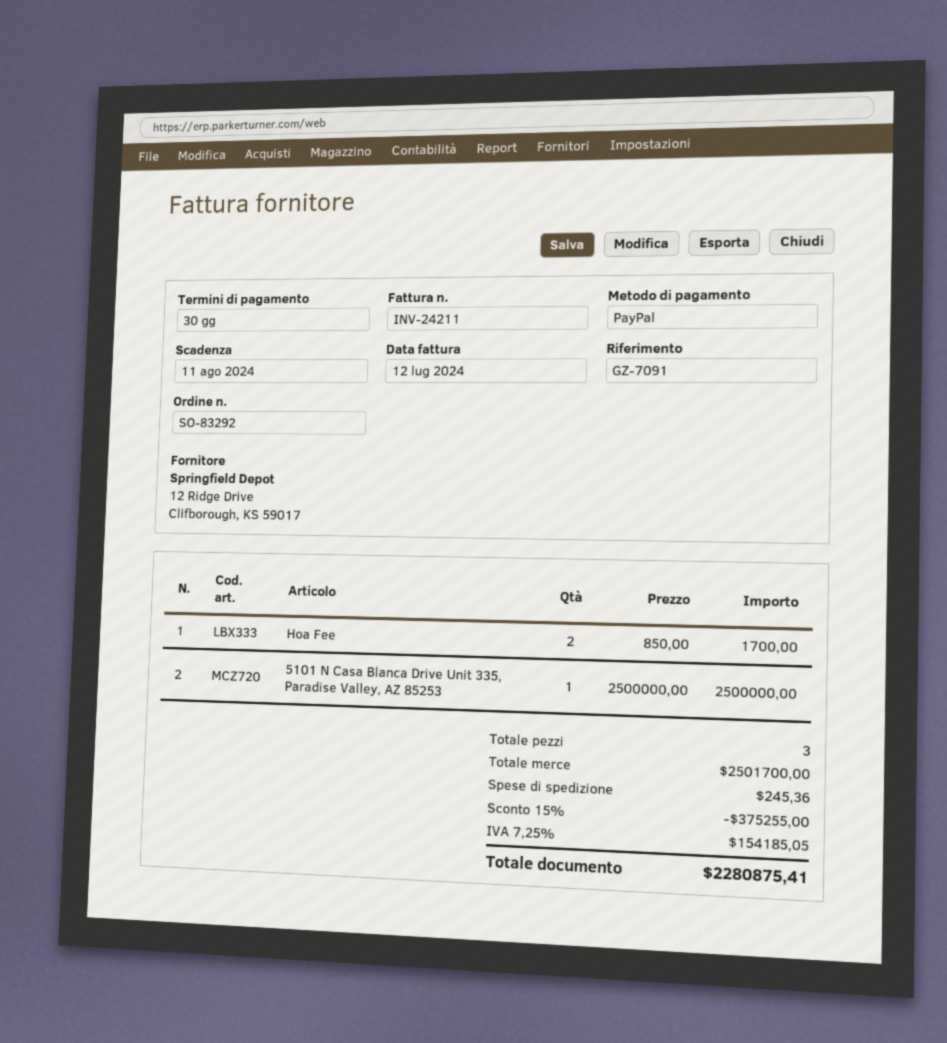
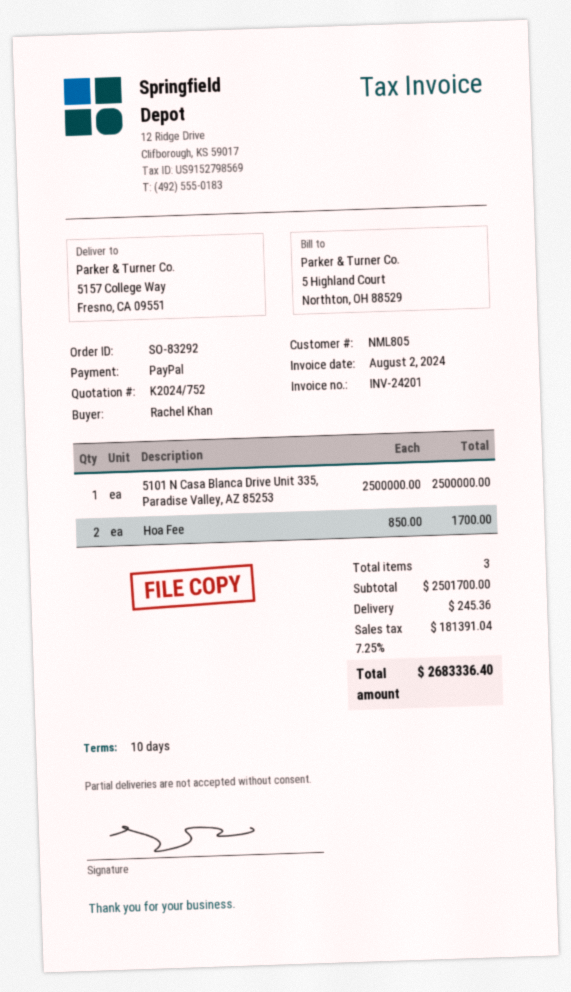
invoice number: INV-24211 -> INV-24201
invoice date: 2024-07-12 -> 2024-08-02
payment terms: 30 days -> 10 days
discount: 15% = 375255.00 -> none
tax: 7.25% = 154185.05 -> 7.25% = 181391.04
total: 2280875.41 -> 2683336.40

